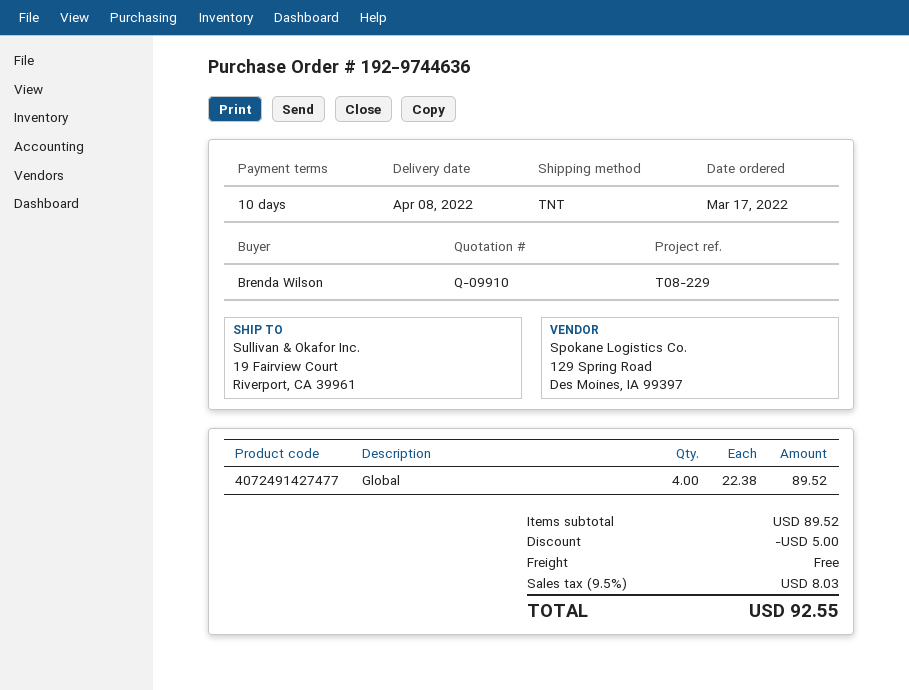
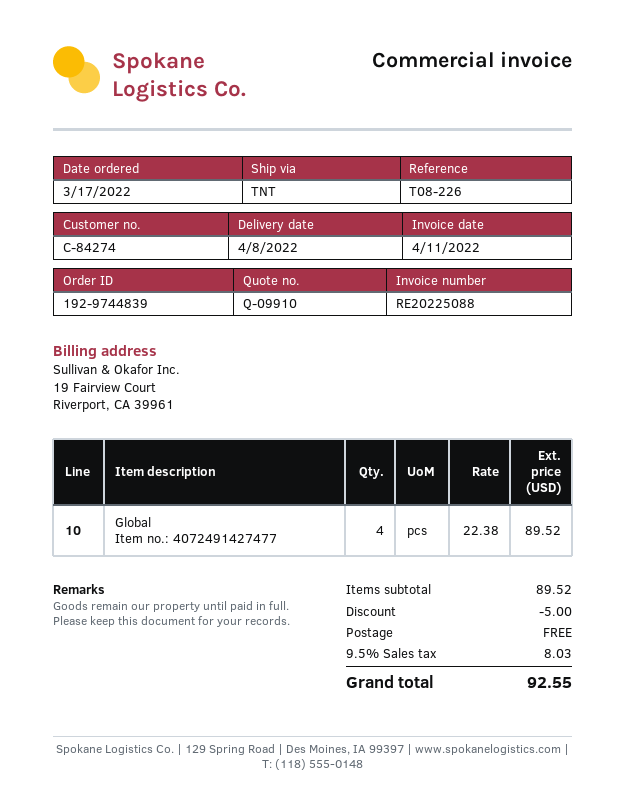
order number: 192-9744636 -> 192-9744839
reference: T08-229 -> T08-226

